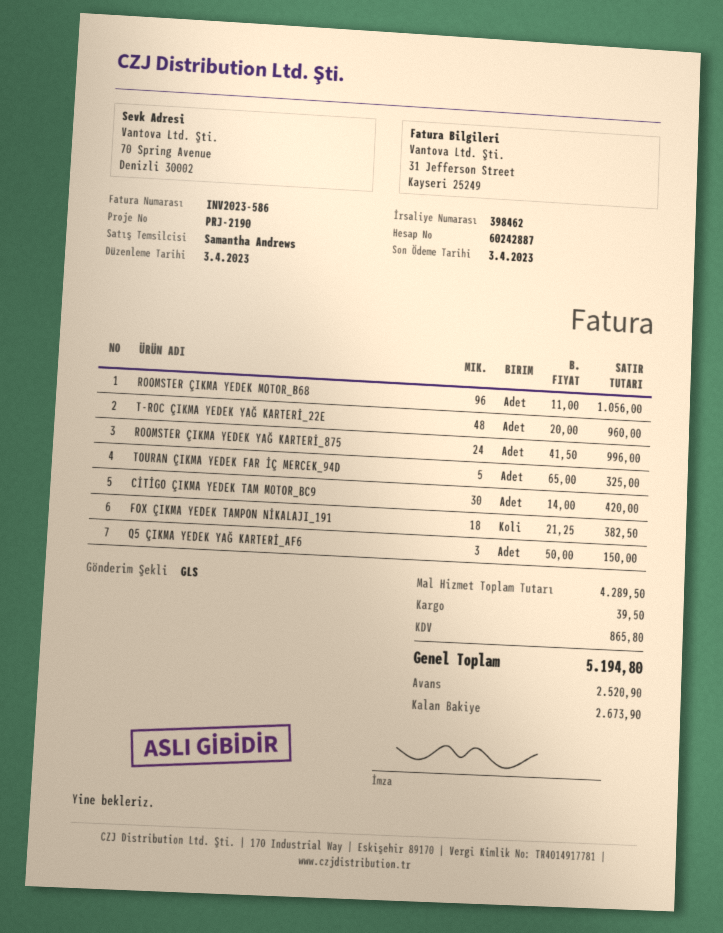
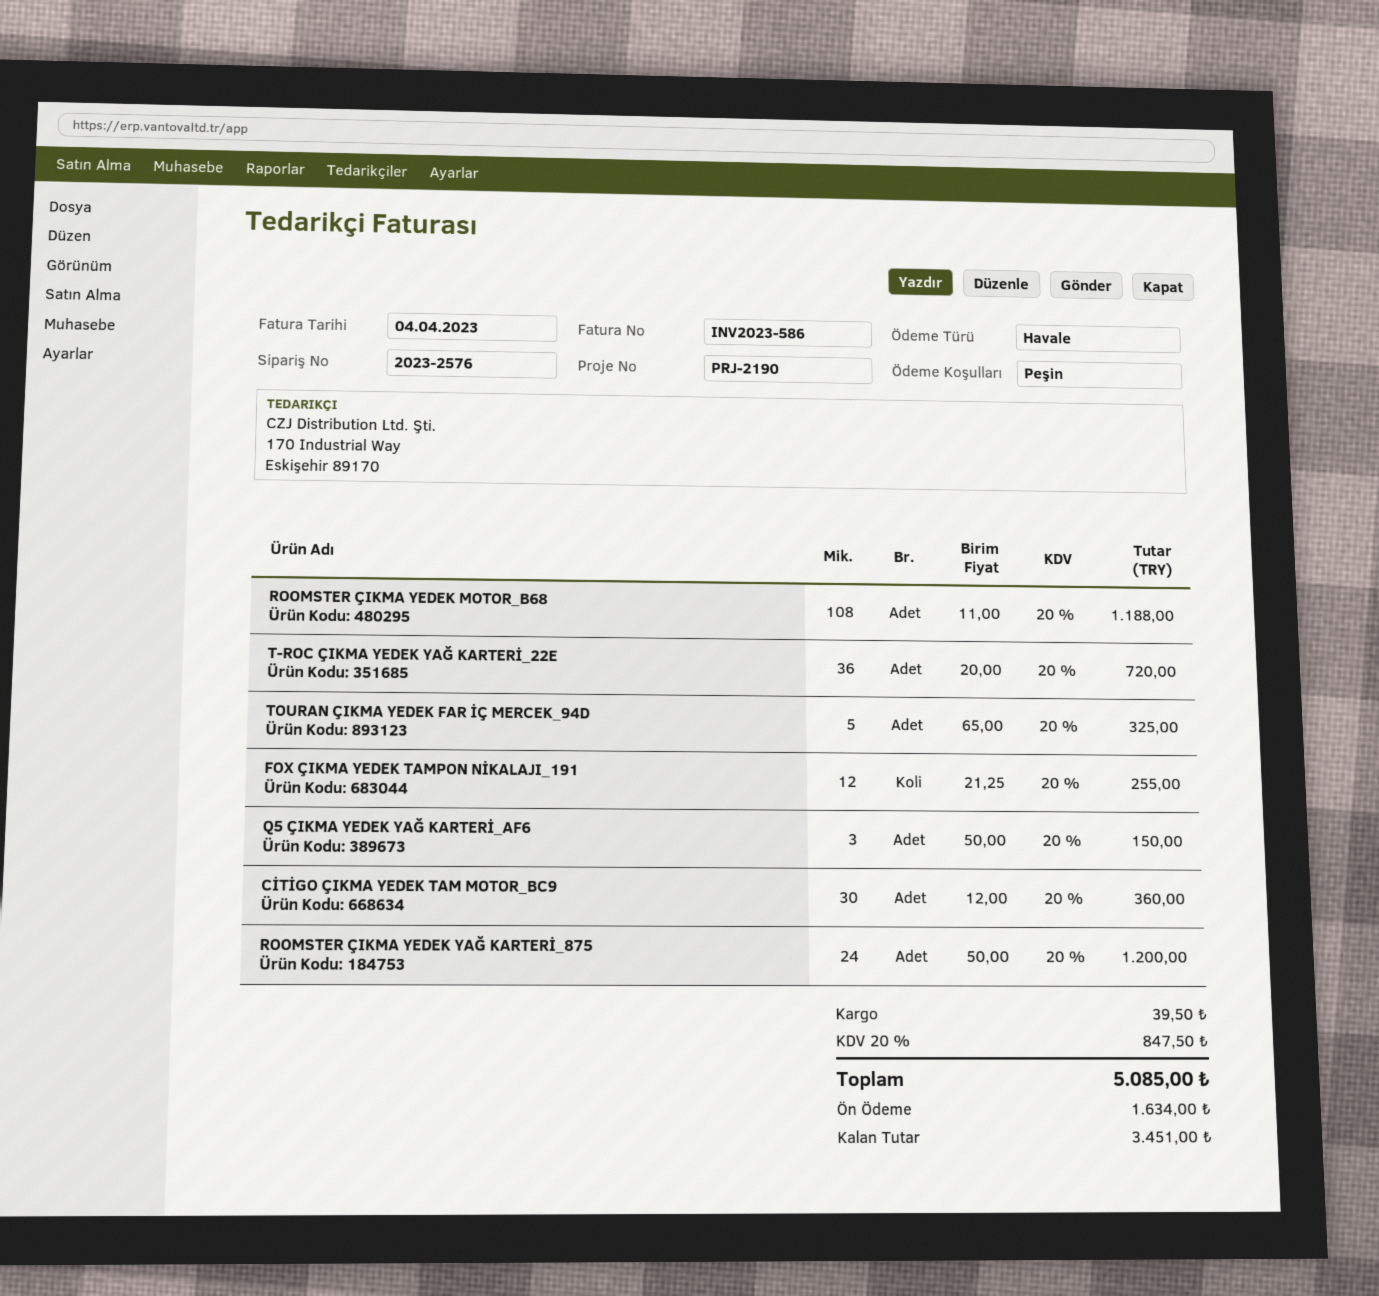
invoice date: 2023-04-03 -> 2023-04-04
ROOMSTER ÇIKMA YEDEK MOTOR_B68: 96 x 11.00 = 1056.00 -> 108 x 11.00 = 1188.00
T-ROC ÇIKMA YEDEK YAĞ KARTERİ_22E: 48 x 20.00 = 960.00 -> 36 x 20.00 = 720.00
ROOMSTER ÇIKMA YEDEK YAĞ KARTERİ_875: 24 x 41.50 = 996.00 -> 24 x 50.00 = 1200.00
CİTİGO ÇIKMA YEDEK TAM MOTOR_BC9: 30 x 14.00 = 420.00 -> 30 x 12.00 = 360.00
FOX ÇIKMA YEDEK TAMPON NİKALAJI_191: 18 x 21.25 = 382.50 -> 12 x 21.25 = 255.00
tax: 865.80 -> 847.50
total: 5194.80 -> 5085.00
deposit: 2520.90 -> 1634.00
balance: 2673.90 -> 3451.00

